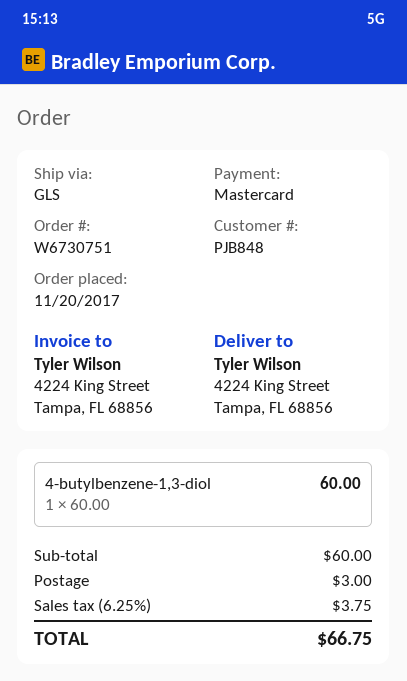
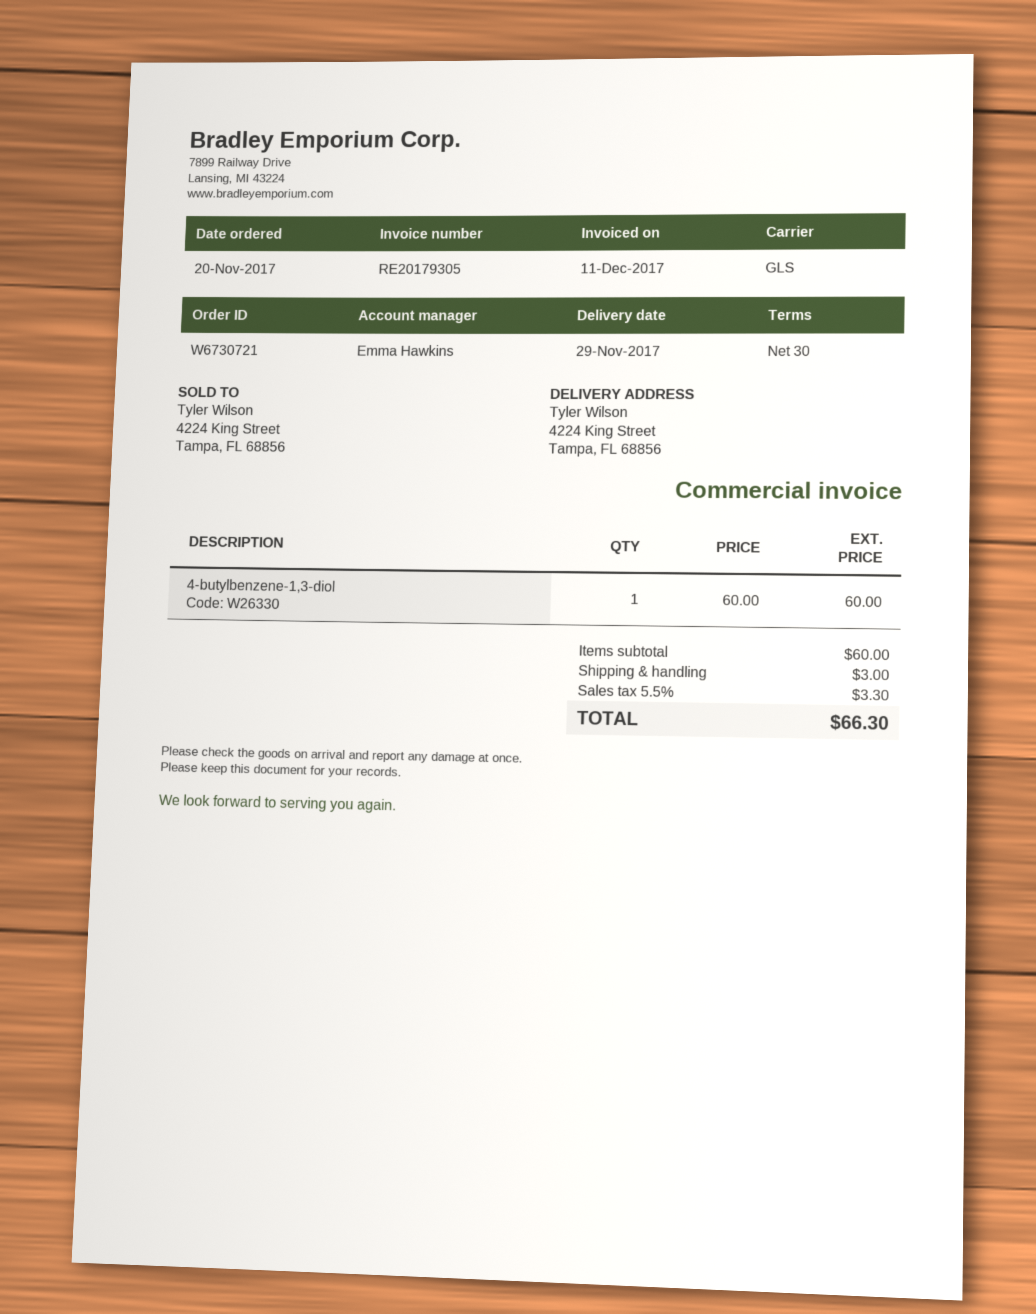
order number: W6730751 -> W6730721
tax: 6.25% = 3.75 -> 5.5% = 3.30
total: 66.75 -> 66.30

